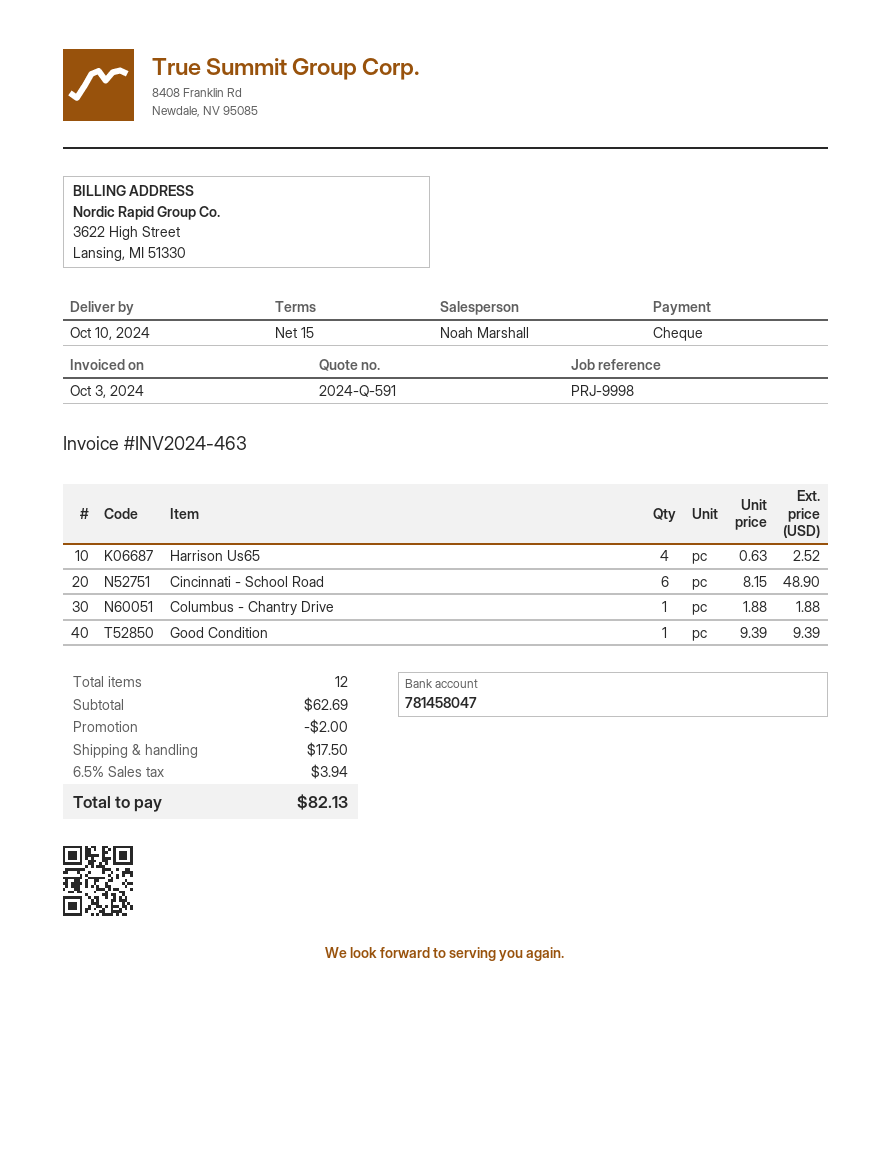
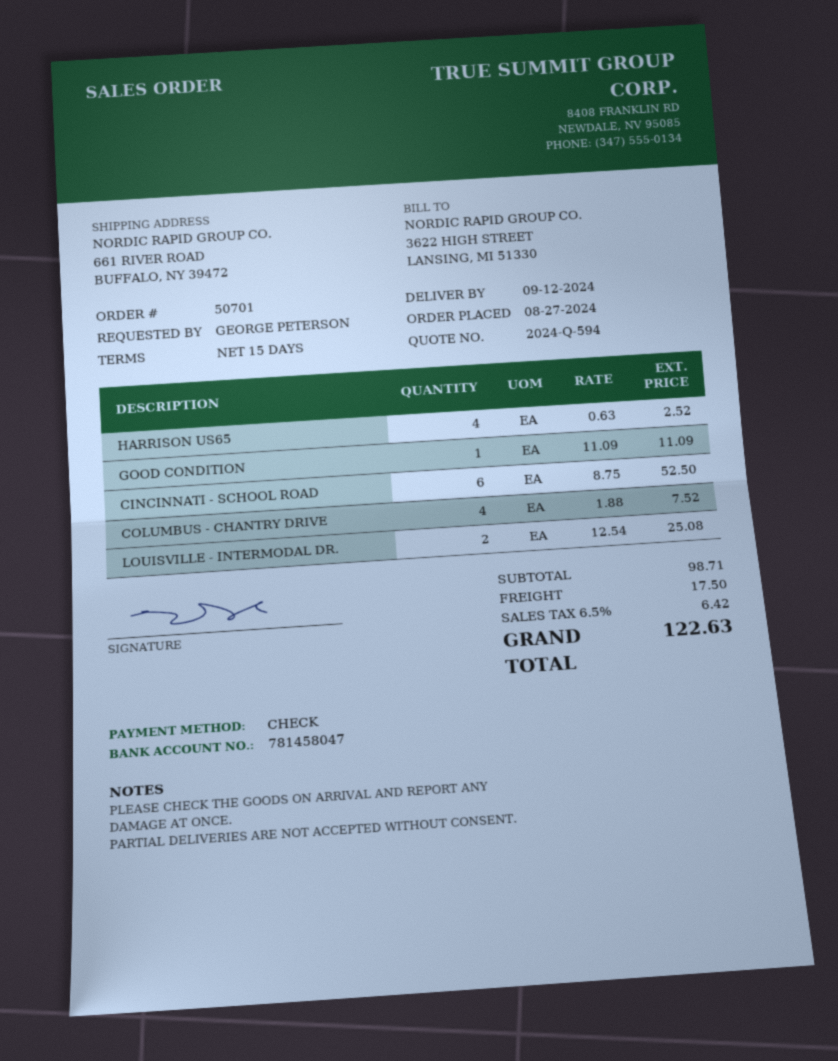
quote number: 2024-Q-591 -> 2024-Q-594
delivery date: 2024-10-10 -> 2024-09-12
Cincinnati - School Road: 6 x 8.15 = 48.90 -> 6 x 8.75 = 52.50
Columbus - Chantry Drive: 1 x 1.88 = 1.88 -> 4 x 1.88 = 7.52
Good Condition: 1 x 9.39 = 9.39 -> 1 x 11.09 = 11.09
LOUISVILLE - INTERMODAL DR.: none -> 2 x 12.54 = 25.08
subtotal: 62.69 -> 98.71
discount: 2.00 -> none
tax: 6.5% = 3.94 -> 6.5% = 6.42
total: 82.13 -> 122.63

